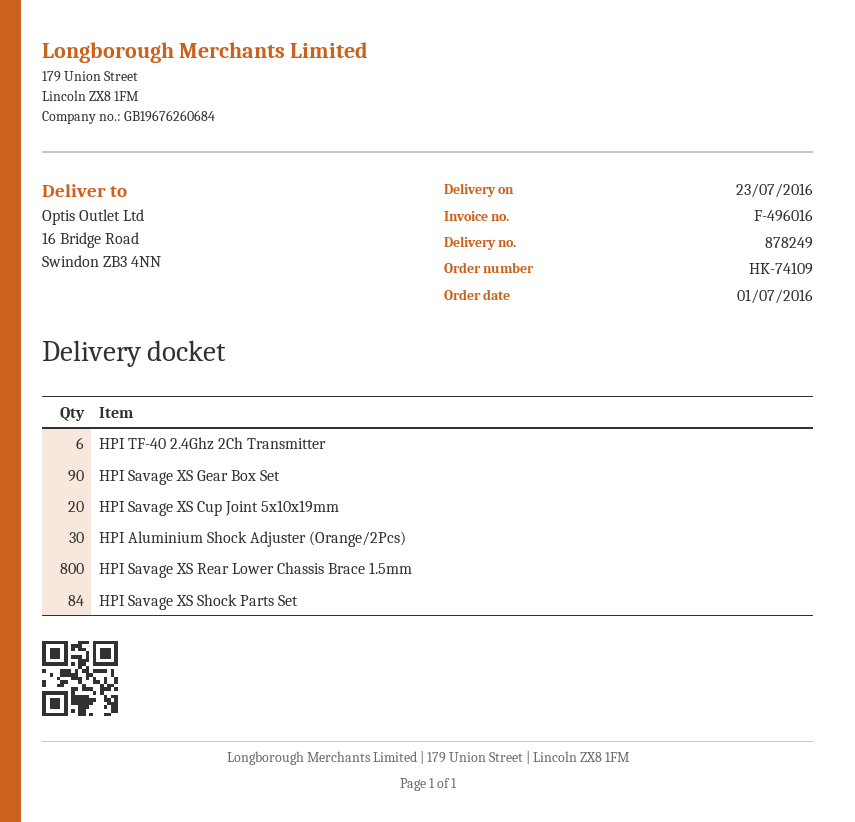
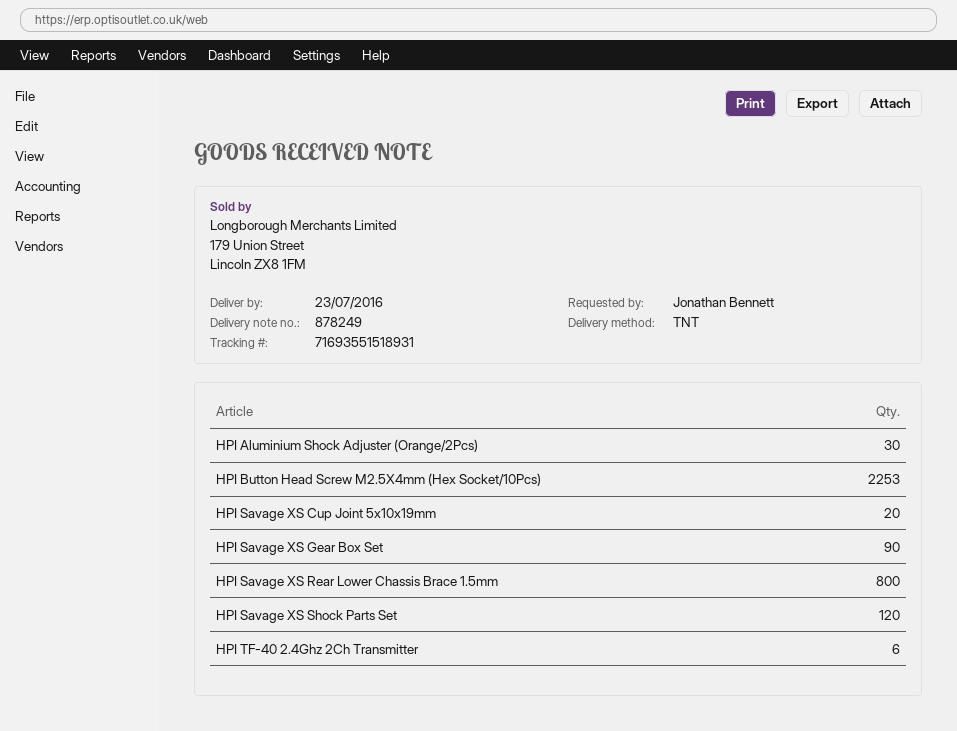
HPI Savage XS Shock Parts Set: 84 -> 120
HPI Button Head Screw M2.5X4mm (Hex Socket/10Pcs): none -> 2253

